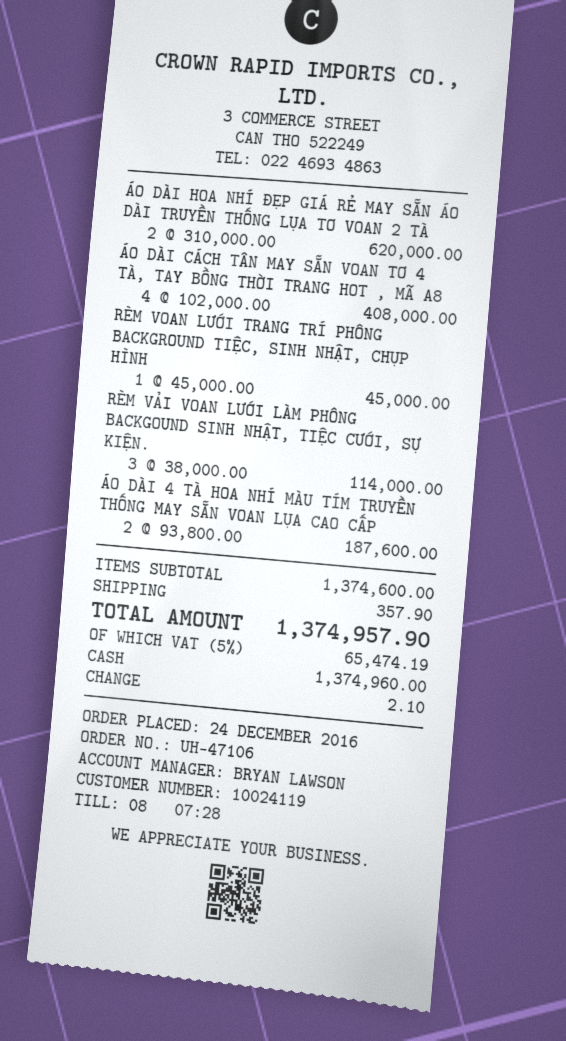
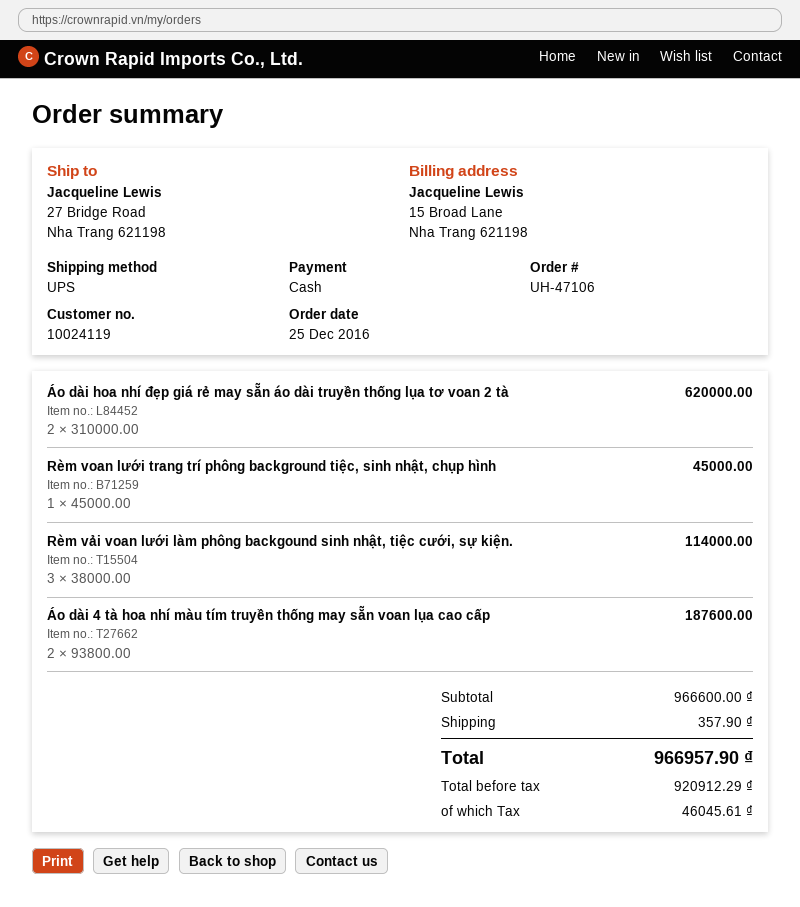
order date: 2016-12-24 -> 2016-12-25
ÁO DÀI CÁCH TÂN MAY SẴN VOAN TƠ 4 TÀ, TAY BỒNG THỜI TRANG HOT , MÃ A8: 4 x 102000.00 = 408000.00 -> none
subtotal: 1374600.00 -> 966600.00
tax: 65474.19 -> 46045.61
total: 1374957.90 -> 966957.90

